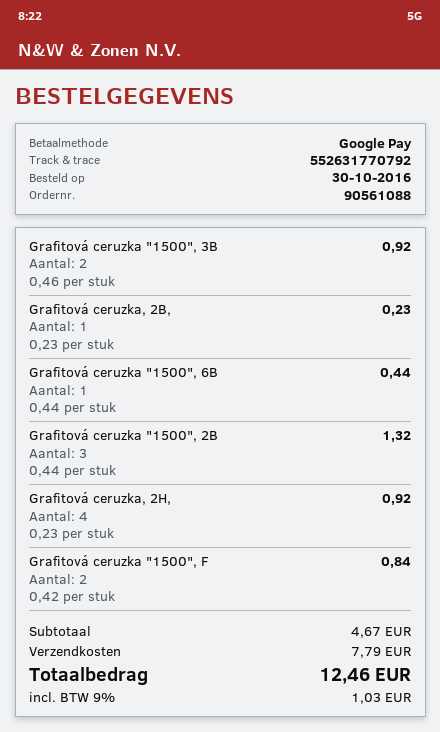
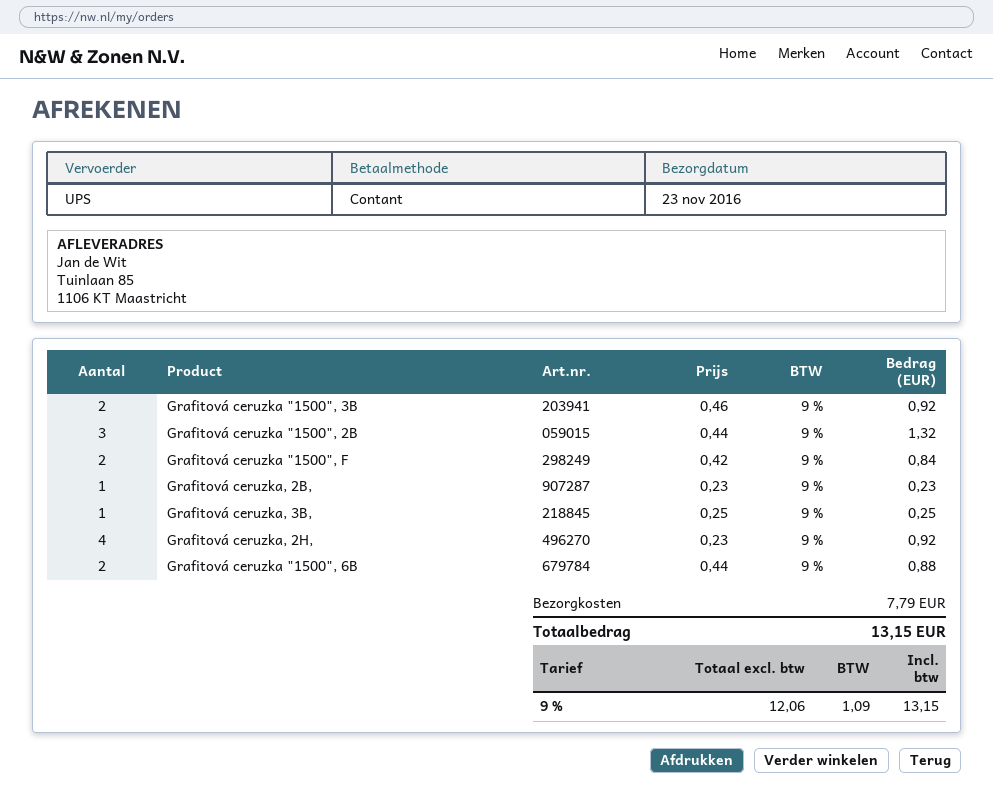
payment method: Google Pay -> cash
Grafitová ceruzka "1500", 6B: 1 x 0.44 = 0.44 -> 2 x 0.44 = 0.88
Grafitová ceruzka, 3B,: none -> 1 x 0.25 = 0.25
tax: 9% = 1.03 -> 9% = 1.09
total: 12.46 -> 13.15

